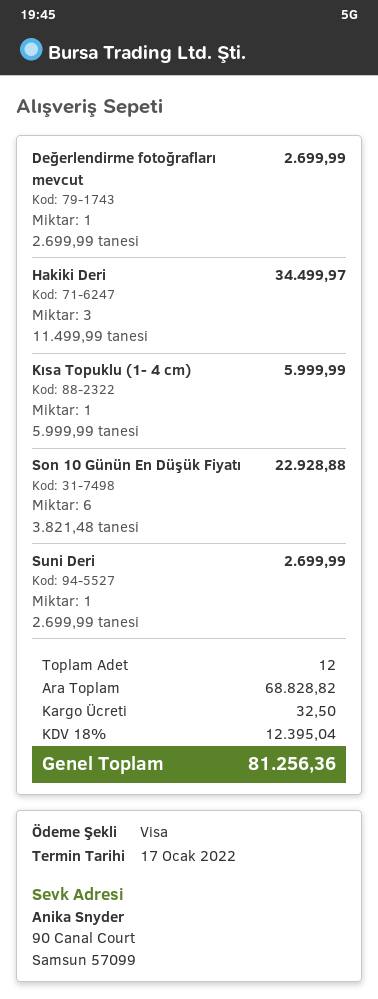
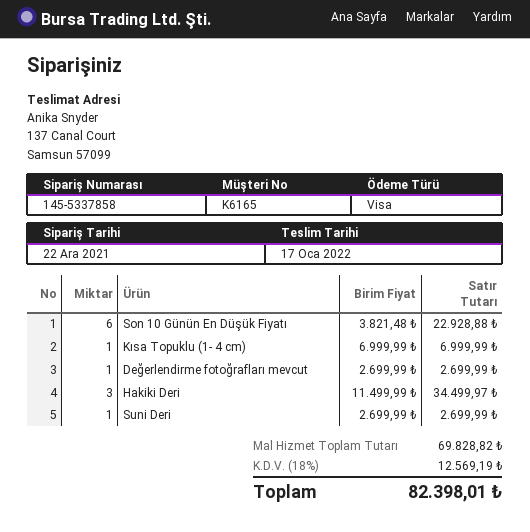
ship to: 90 Canal Court, Samsun 57099 -> 137 Canal Court, Samsun 57099
Kısa Topuklu (1- 4 cm): 1 x 5999.99 = 5999.99 -> 1 x 6999.99 = 6999.99
subtotal: 68828.82 -> 69828.82
shipping: 32.50 -> none
tax: 18% = 12395.04 -> 18% = 12569.19
total: 81256.36 -> 82398.01

